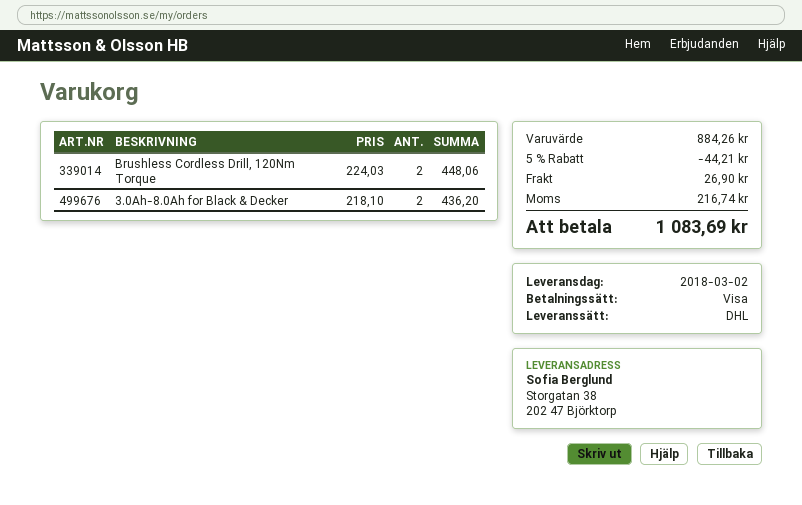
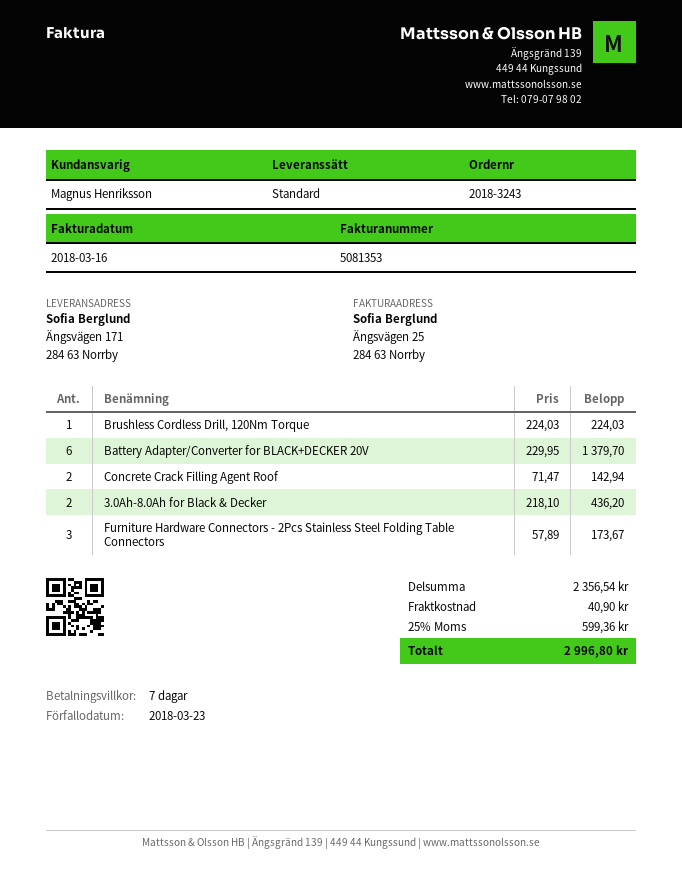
shipping method: DHL -> standard
ship to: Storgatan 38, 202 47 Björktorp -> Ängsvägen 171, 284 63 Norrby
Brushless Cordless Drill, 120Nm Torque: 2 x 224.03 = 448.06 -> 1 x 224.03 = 224.03
Battery Adapter/Converter for BLACK+DECKER 20V: none -> 6 x 229.95 = 1379.70
Concrete Crack Filling Agent Roof: none -> 2 x 71.47 = 142.94
Furniture Hardware Connectors - 2Pcs Stainless Steel Folding Table Connectors: none -> 3 x 57.89 = 173.67
subtotal: 884.26 -> 2356.54
discount: 5% = 44.21 -> none
shipping: 26.90 -> 40.90
tax: 216.74 -> 599.36
total: 1083.69 -> 2996.80

